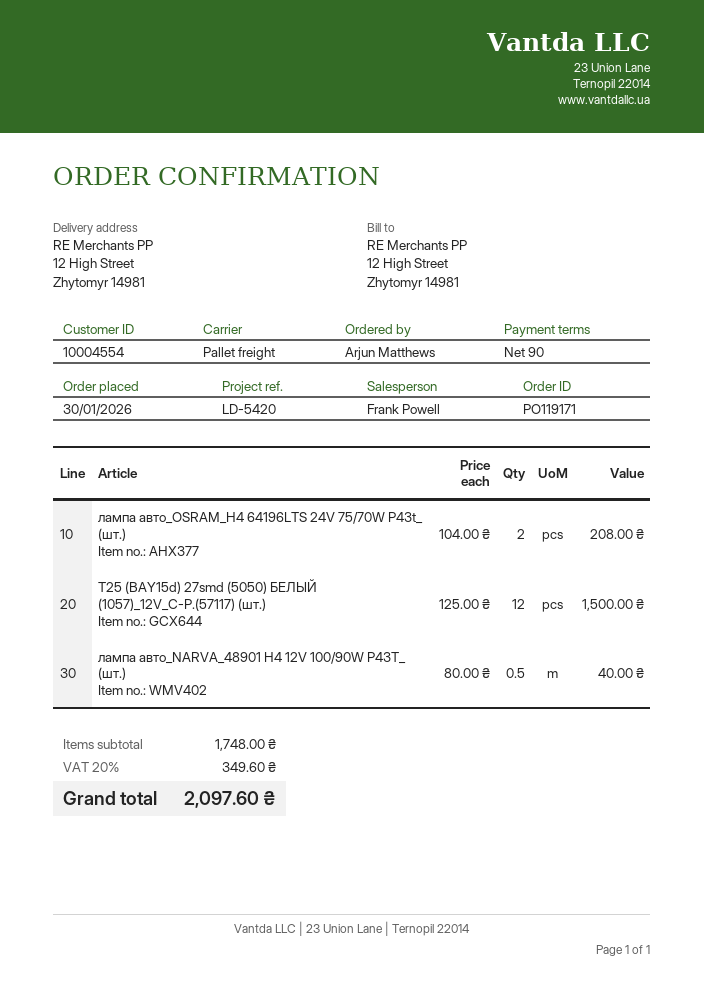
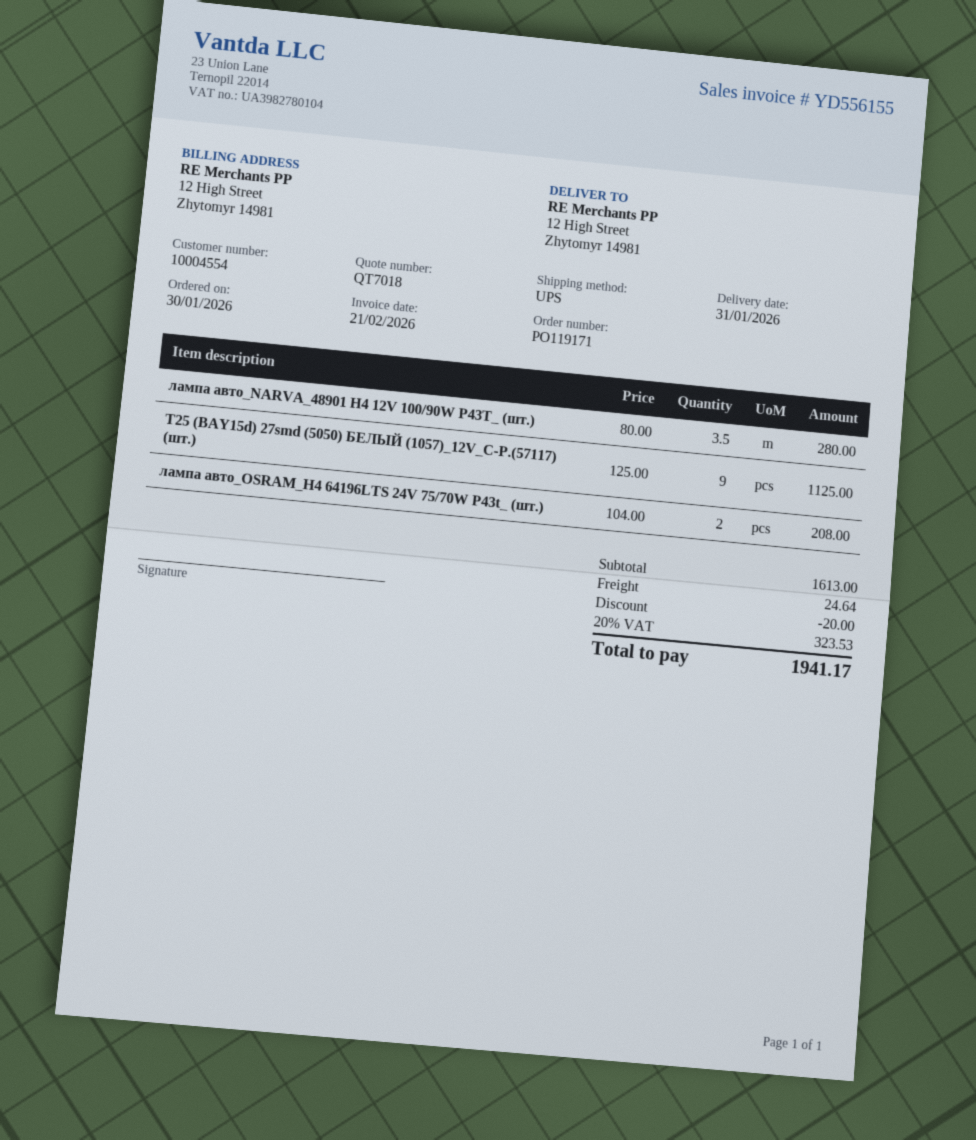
shipping method: pallet freight -> UPS
T25 (BAY15d) 27smd (5050) БЕЛЫЙ (1057)_12V_C-P.(57117) (шт.): 12 x 125.00 = 1500.00 -> 9 x 125.00 = 1125.00
лампа авто_NARVA_48901 H4 12V 100/90W P43T_ (шт.): 0.5 x 80.00 = 40.00 -> 3.5 x 80.00 = 280.00
subtotal: 1748.00 -> 1613.00
discount: none -> 20.00
shipping: none -> 24.64
tax: 20% = 349.60 -> 20% = 323.53
total: 2097.60 -> 1941.17

